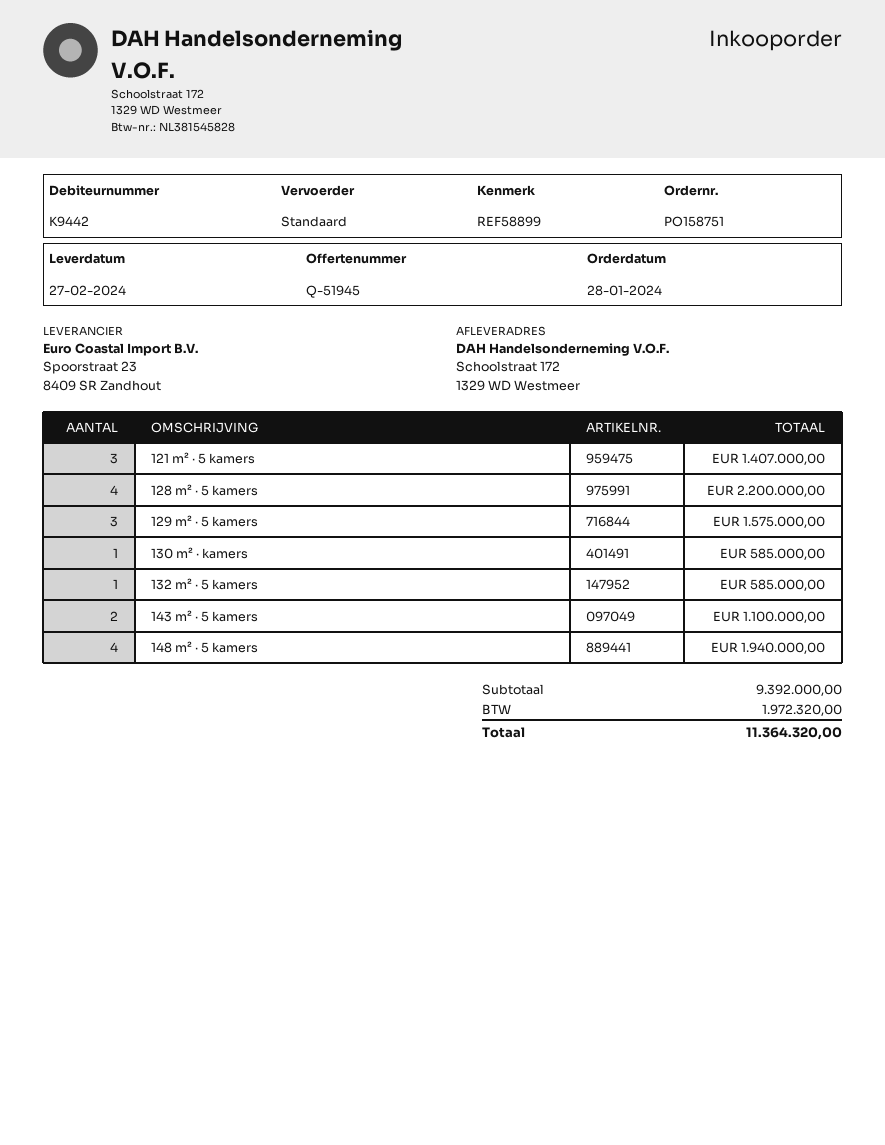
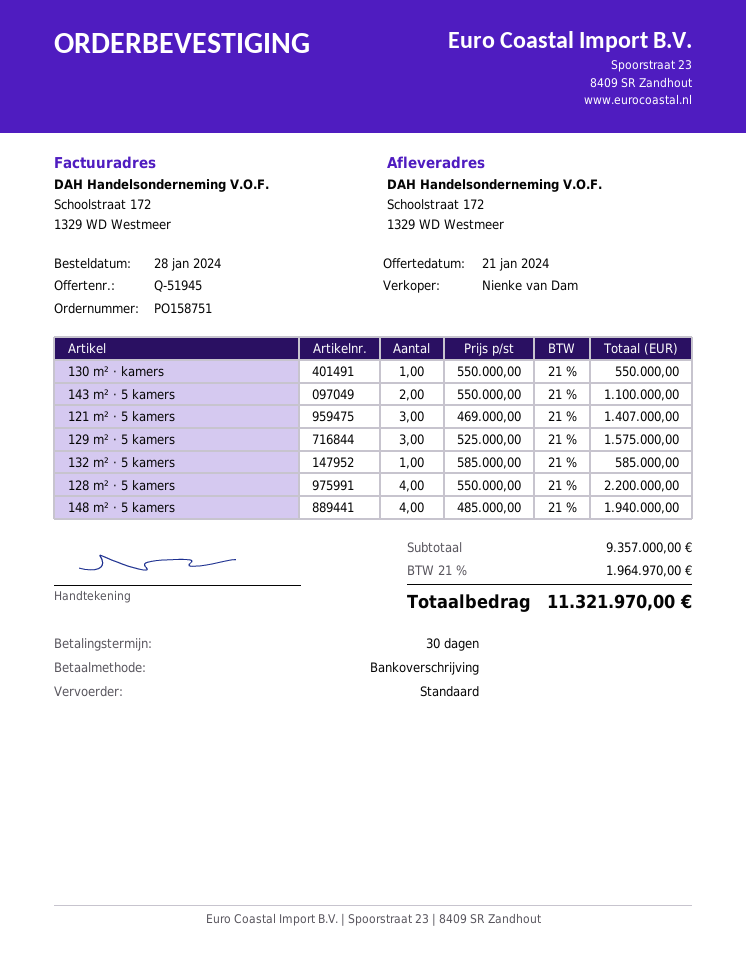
130 m² · kamers: 1 for 585000.00 -> 1 for 550000.00
subtotal: 9392000.00 -> 9357000.00
tax: 1972320.00 -> 1964970.00
total: 11364320.00 -> 11321970.00

